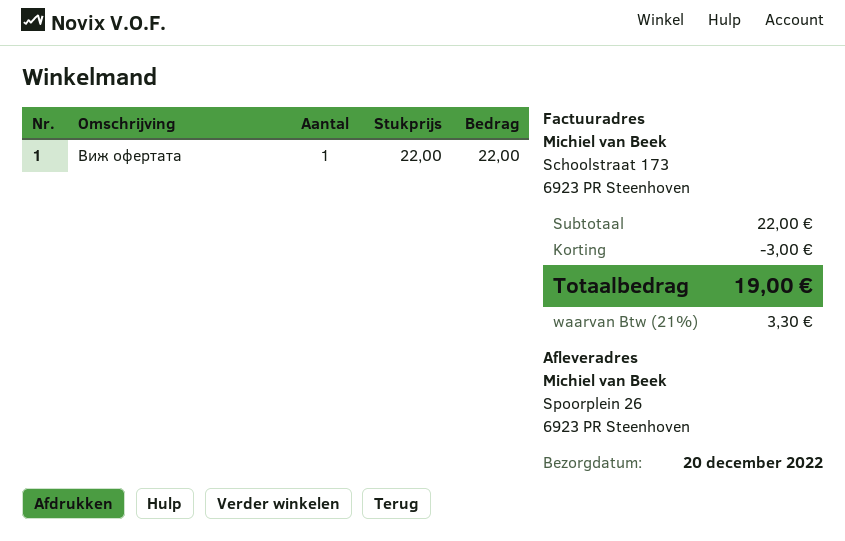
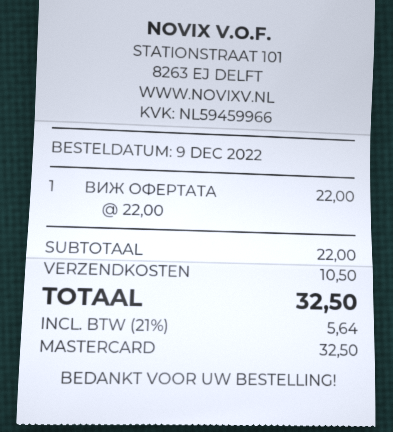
discount: 3.00 -> none
shipping: none -> 10.50
tax: 21% = 3.30 -> 21% = 5.64
total: 19.00 -> 32.50

